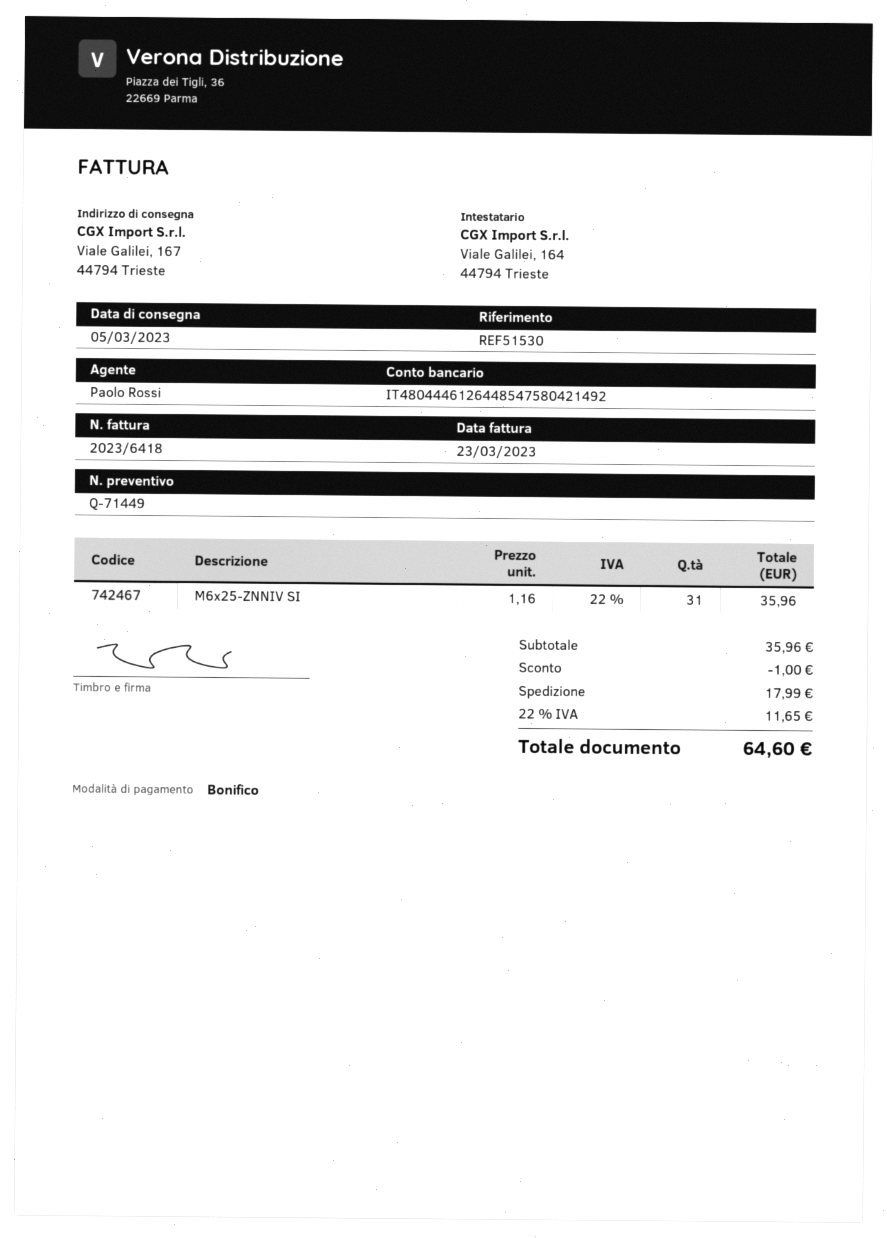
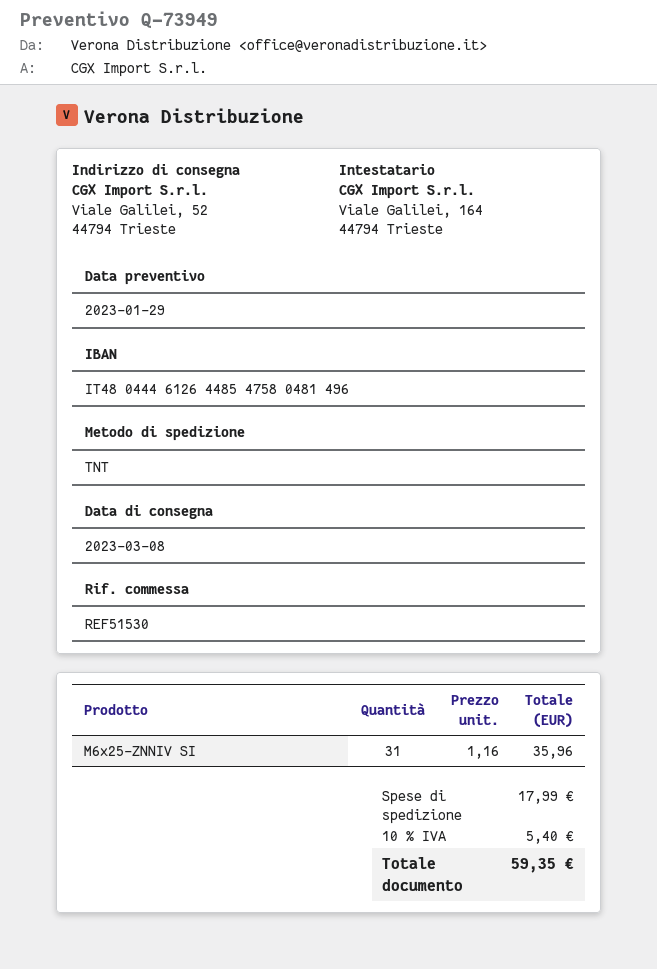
quote number: Q-71449 -> Q-73949
delivery date: 2023-03-05 -> 2023-03-08
bank account: IT4804446126448547580421492 -> IT4804446126448547580481496
ship to: Viale Galilei, 167, 44794 Trieste -> Viale Galilei, 52, 44794 Trieste
discount: 1.00 -> none
tax: 22% = 11.65 -> 10% = 5.40
total: 64.60 -> 59.35

